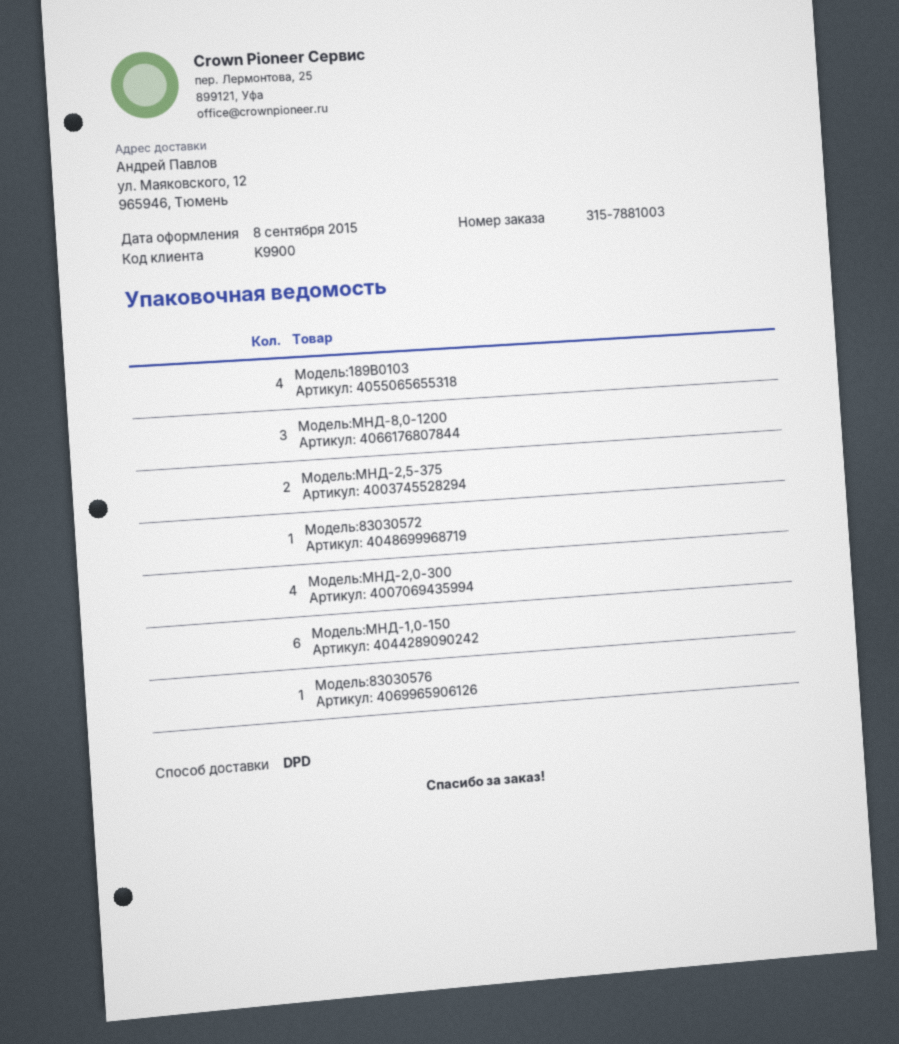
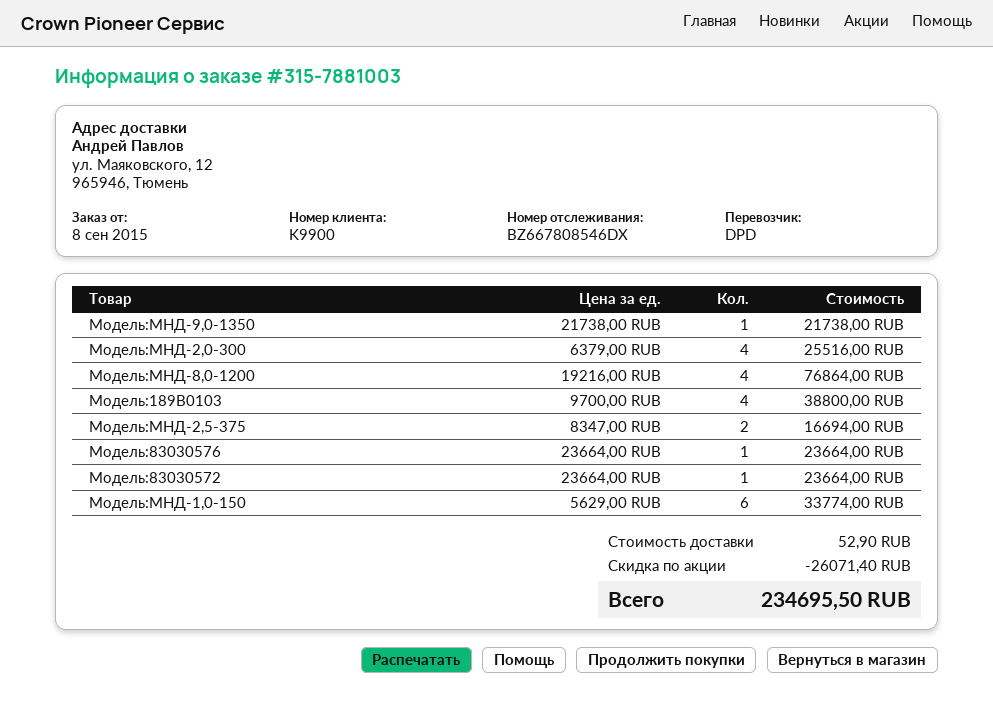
Модель:МНД-8,0-1200: 3 -> 4
Модель:МНД-9,0-1350: none -> 1

